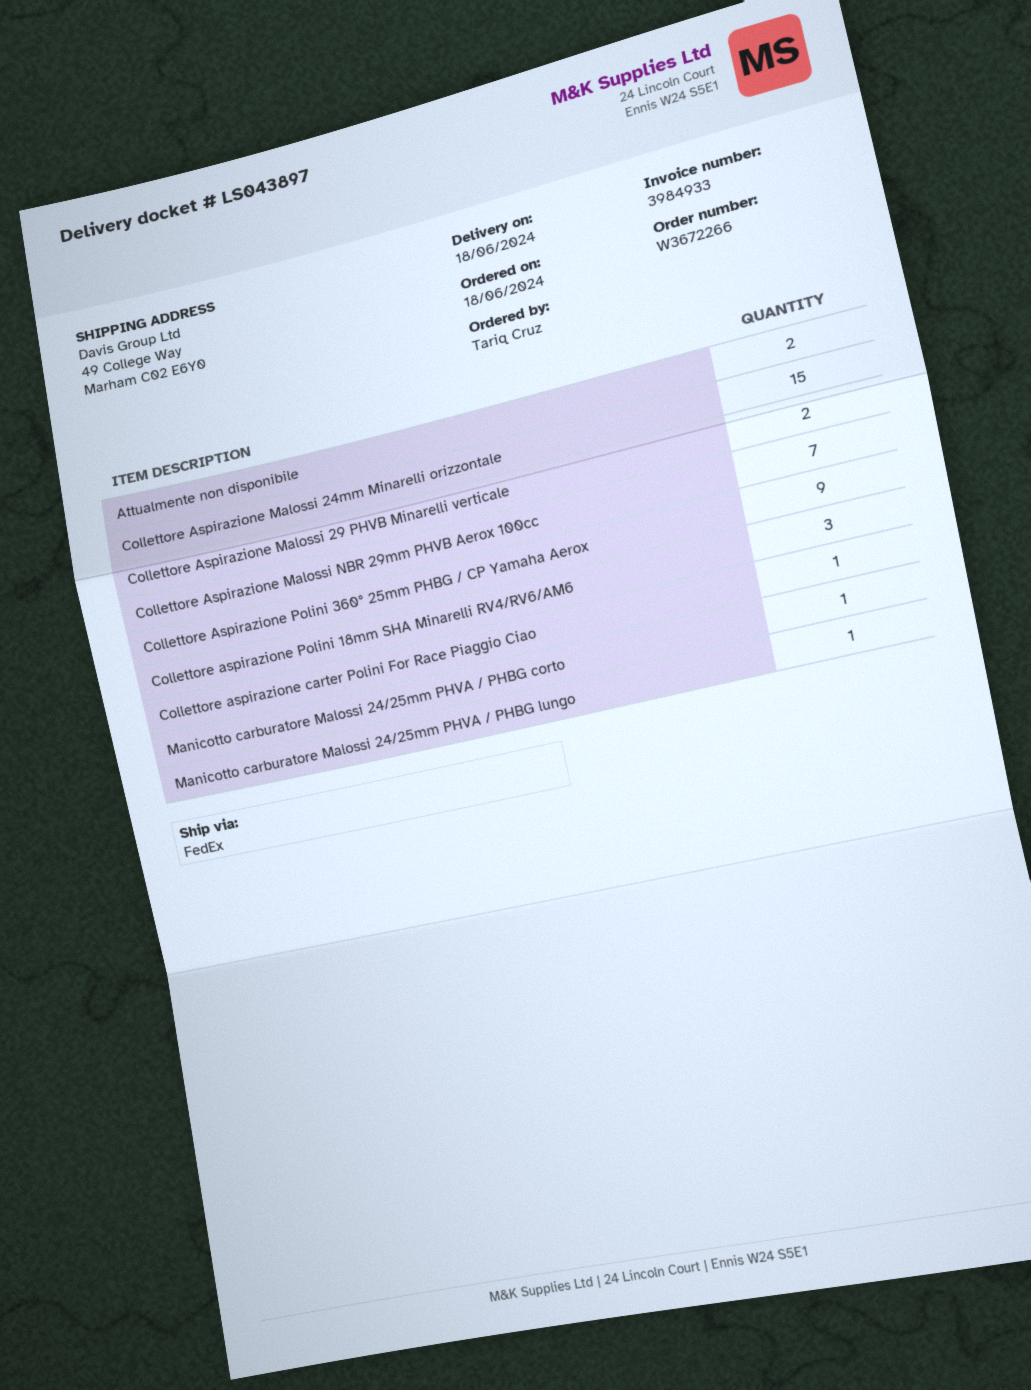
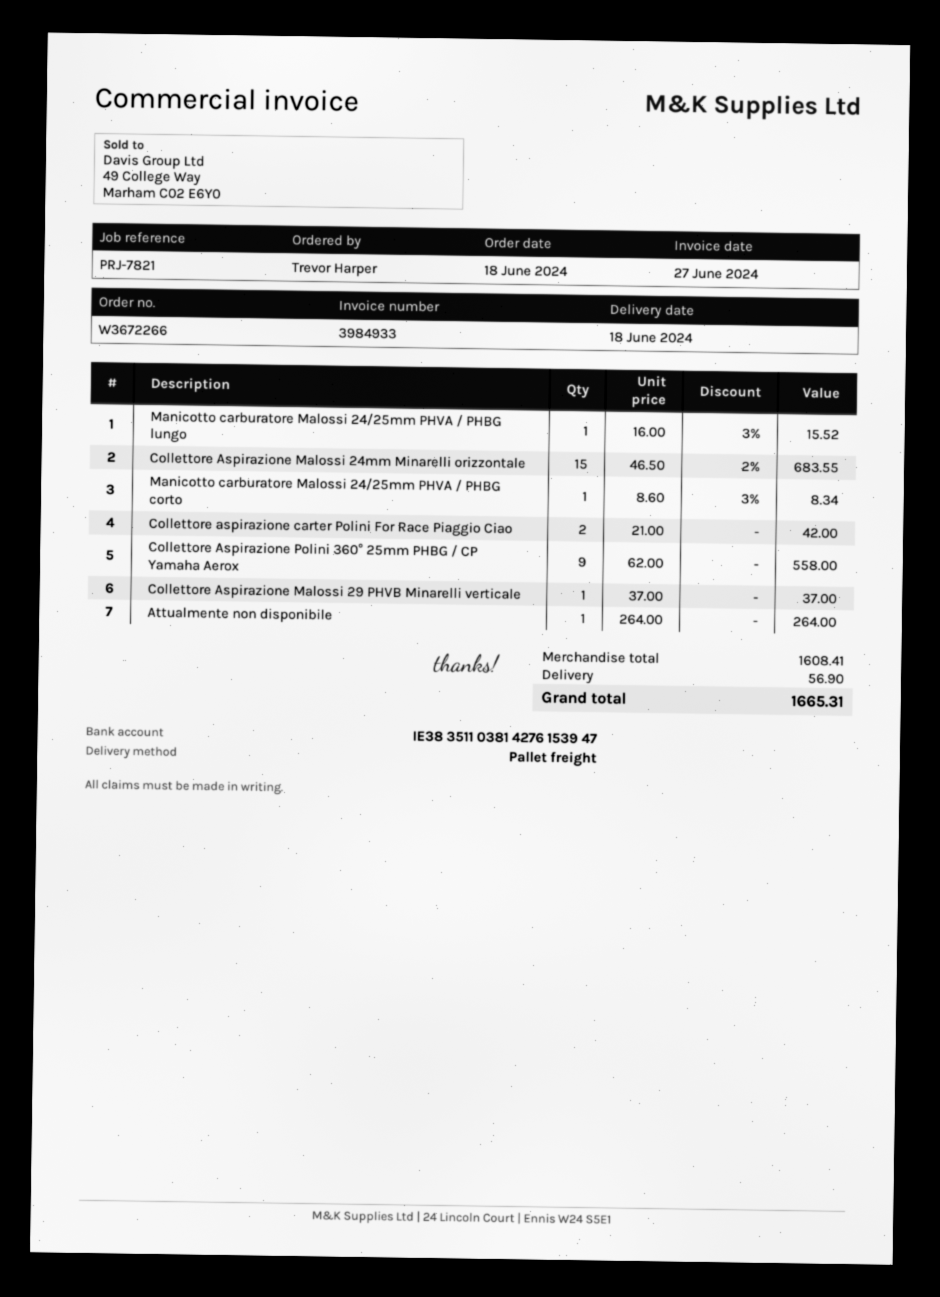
ordered by: Tariq Cruz -> Trevor Harper
shipping method: FedEx -> pallet freight
Attualmente non disponibile: 2 -> 1
Collettore Aspirazione Malossi 29 PHVB Minarelli verticale: 2 -> 1
Collettore Aspirazione Malossi NBR 29mm PHVB Aerox 100cc: 7 -> none
Collettore aspirazione Polini 18mm SHA Minarelli RV4/RV6/AM6: 3 -> none
Collettore aspirazione carter Polini For Race Piaggio Ciao: 1 -> 2

